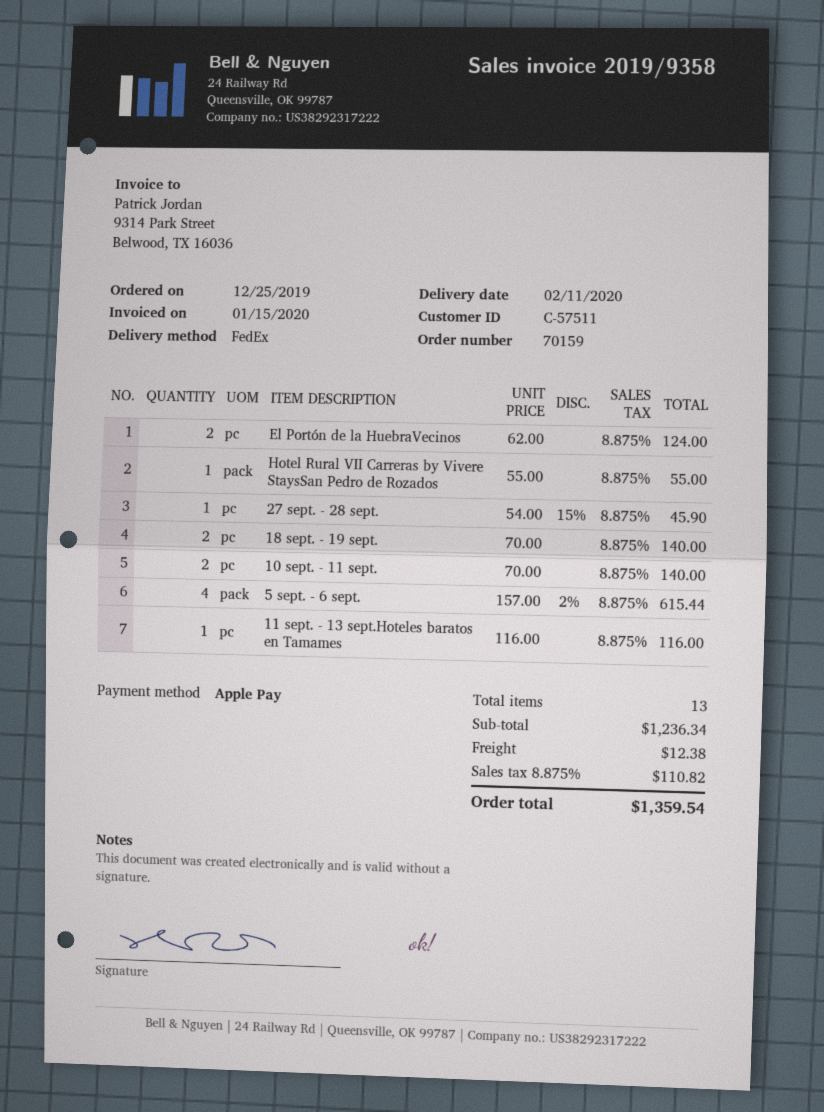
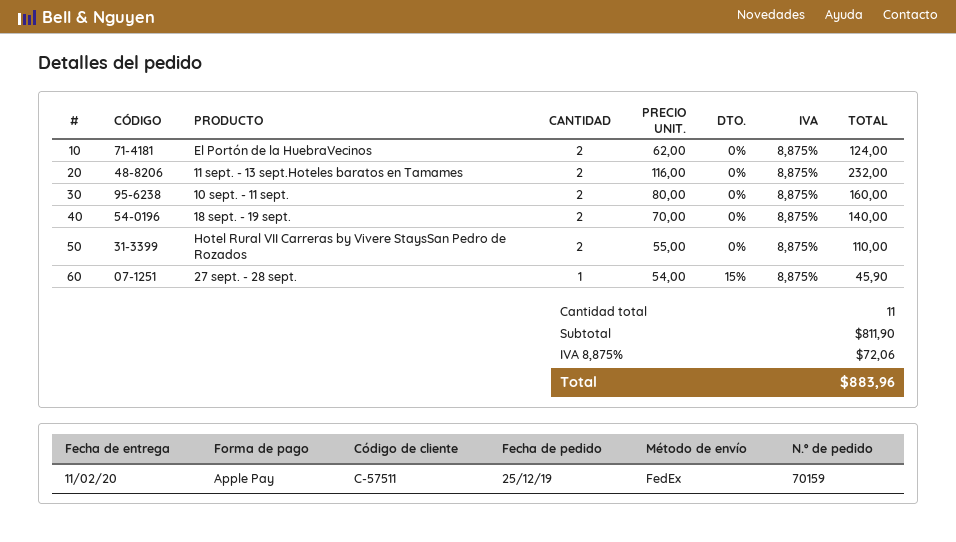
Hotel Rural VII Carreras by Vivere StaysSan Pedro de Rozados: 1 x 55.00 = 55.00 -> 2 x 55.00 = 110.00
10 sept. - 11 sept.: 2 x 70.00 = 140.00 -> 2 x 80.00 = 160.00
5 sept. - 6 sept.: 4 x 157.00 - 2% = 615.44 -> none
11 sept. - 13 sept.Hoteles baratos en Tamames: 1 x 116.00 = 116.00 -> 2 x 116.00 = 232.00
total quantity: 13 -> 11
subtotal: 1236.34 -> 811.90
shipping: 12.38 -> none
tax: 8.875% = 110.82 -> 8.875% = 72.06
total: 1359.54 -> 883.96

